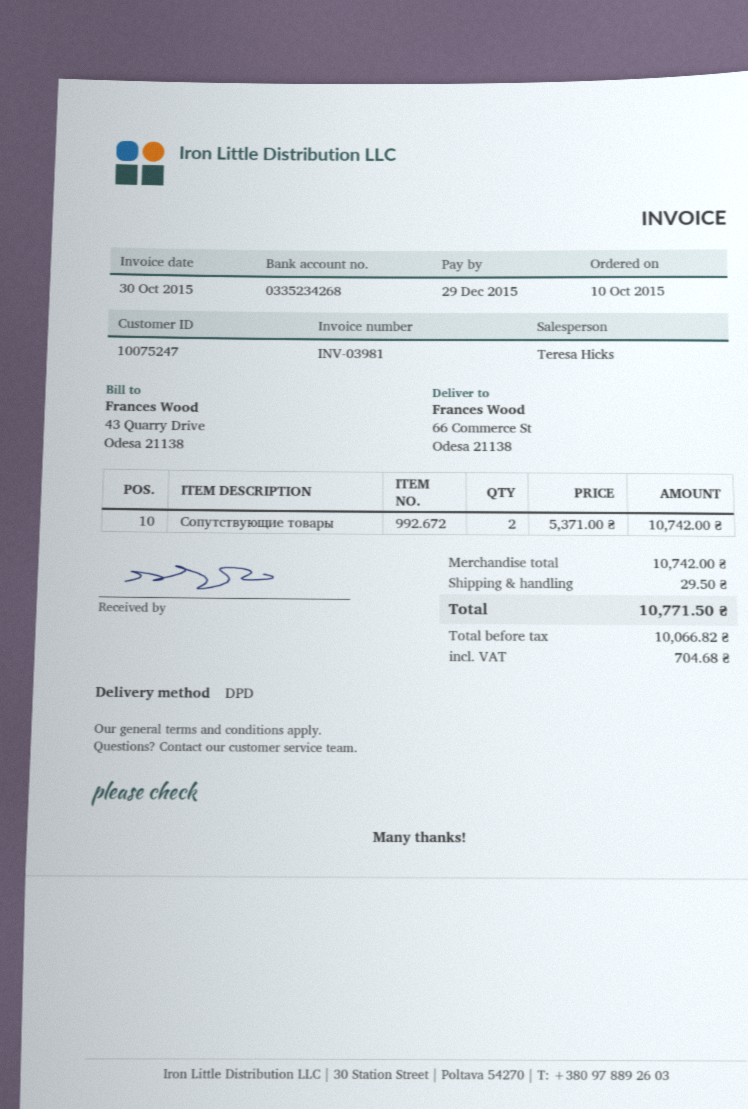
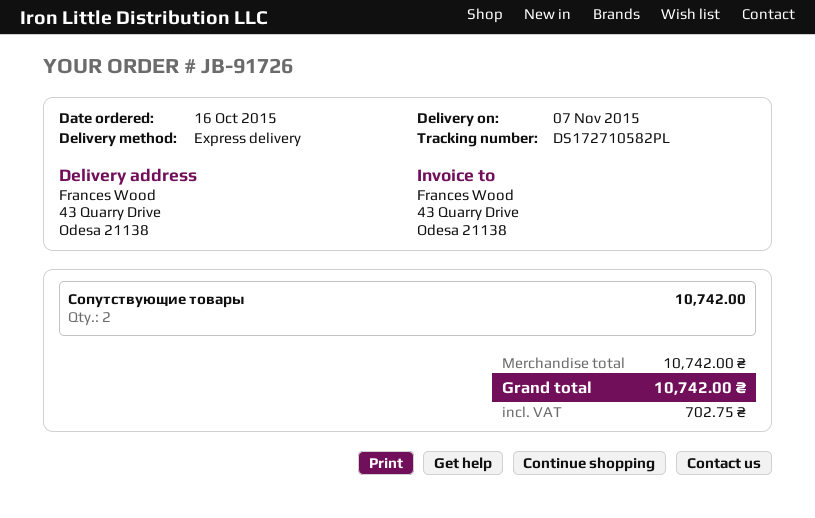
order date: 2015-10-10 -> 2015-10-16
shipping method: DPD -> express
ship to: 66 Commerce St, Odesa 21138 -> 43 Quarry Drive, Odesa 21138
shipping: 29.50 -> none
tax: 704.68 -> 702.75
total: 10771.50 -> 10742.00

